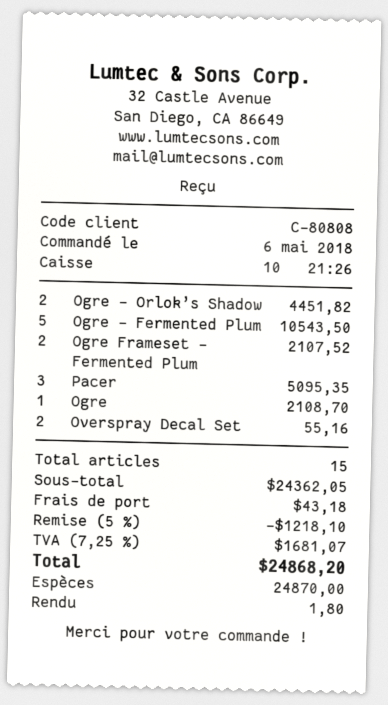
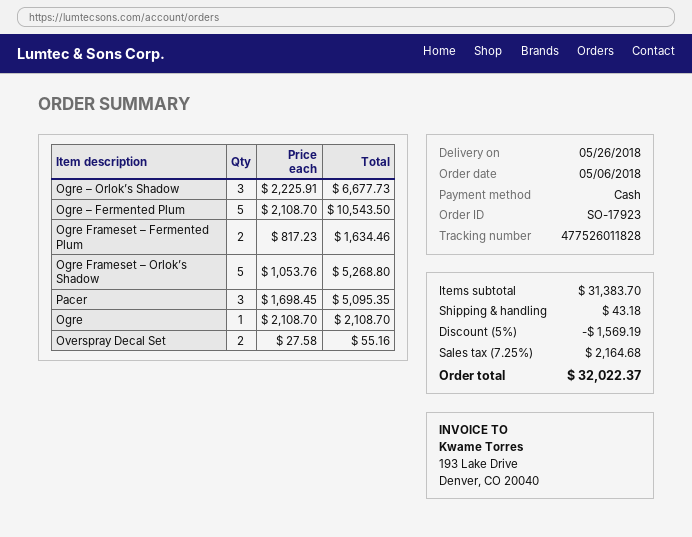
Ogre – Orlok’s Shadow: 2 for 4451.82 -> 3 for 6677.73
Ogre Frameset – Fermented Plum: 2 for 2107.52 -> 2 for 1634.46
Ogre Frameset – Orlok’s Shadow: none -> 5 for 5268.80
subtotal: 24362.05 -> 31383.70
discount: 5% = 1218.10 -> 5% = 1569.19
tax: 7.25% = 1681.07 -> 7.25% = 2164.68
total: 24868.20 -> 32022.37

